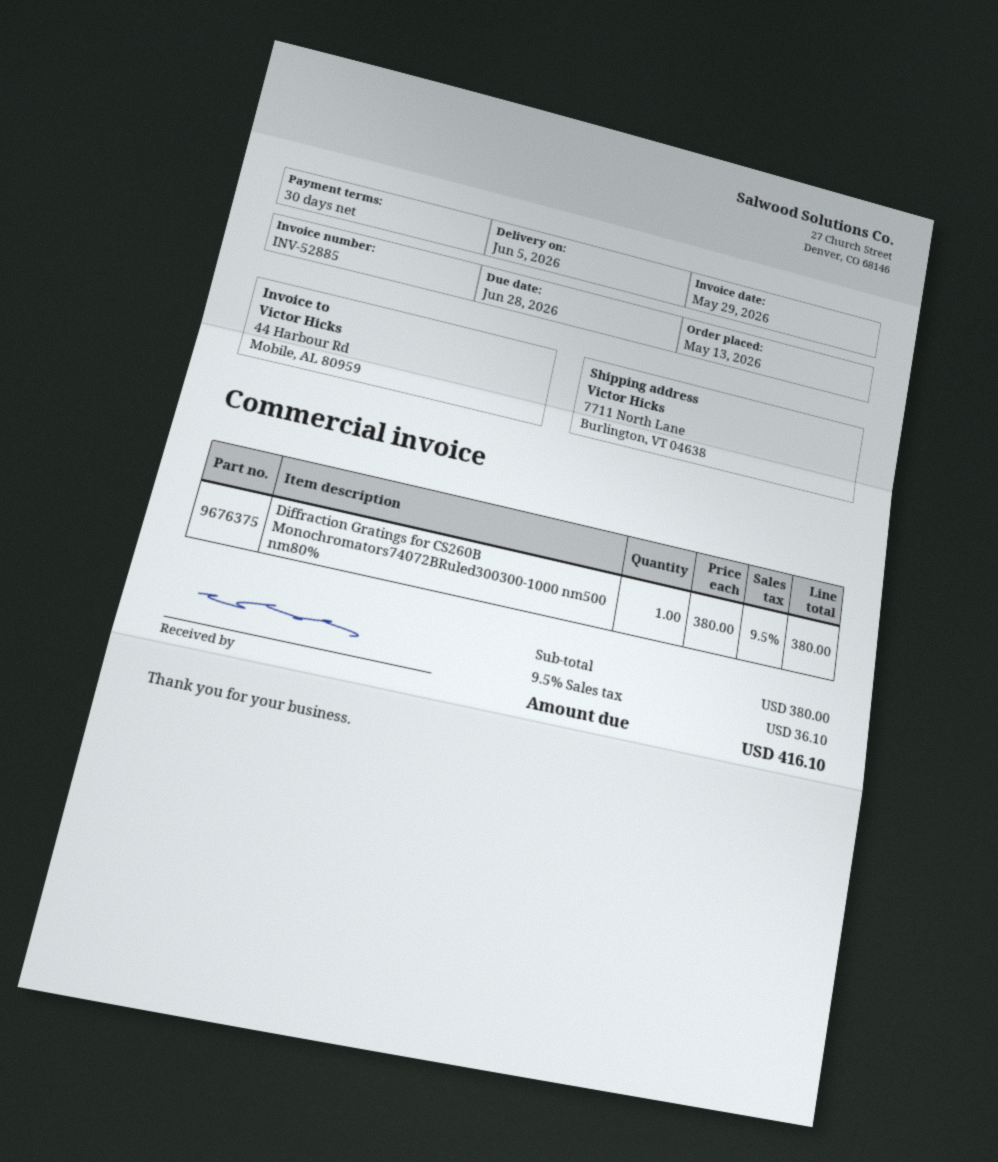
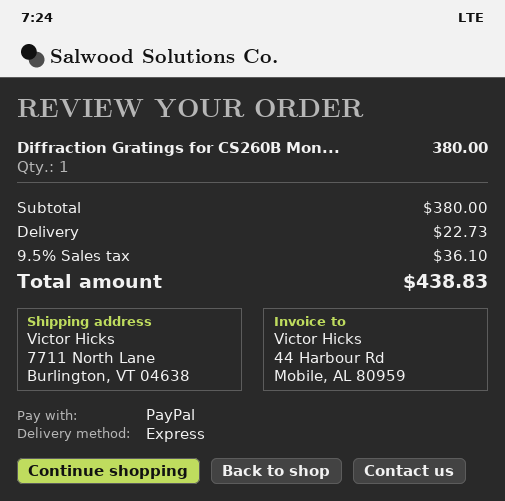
shipping: none -> 22.73
total: 416.10 -> 438.83

